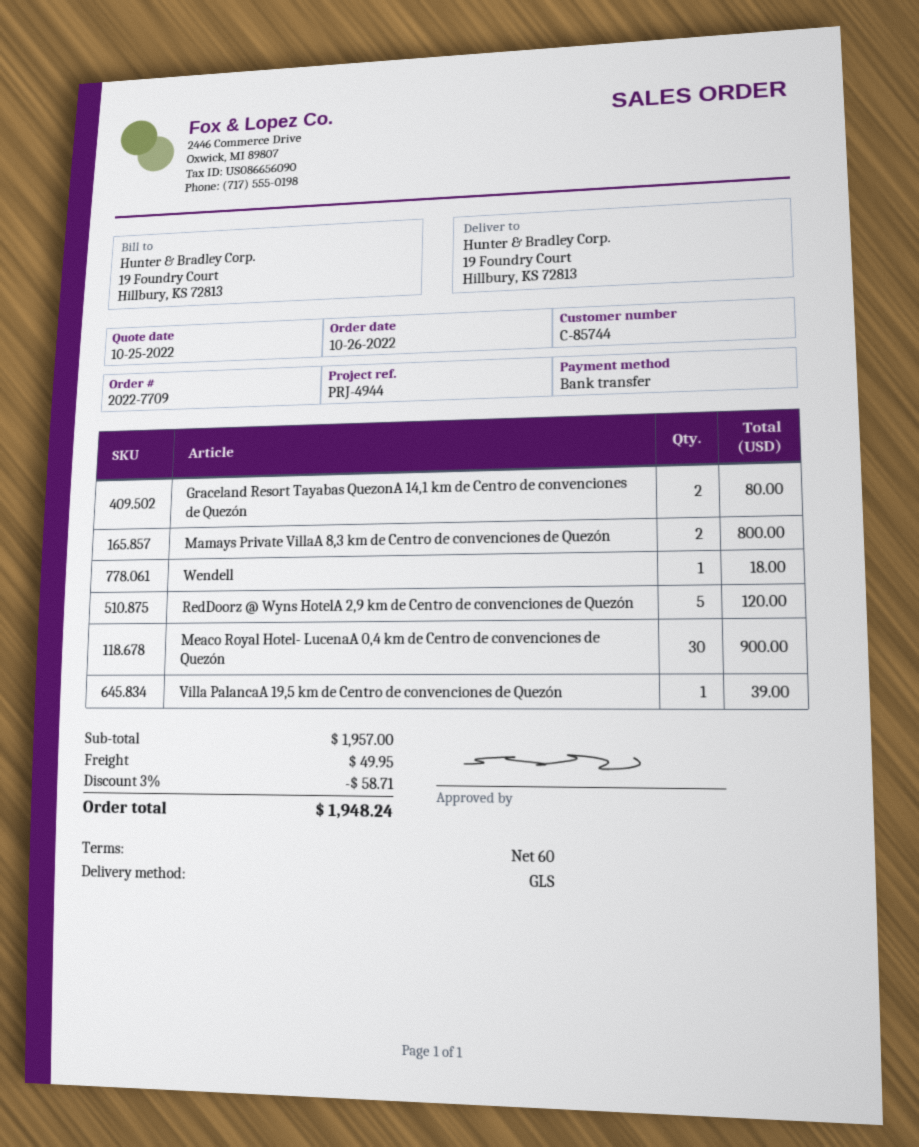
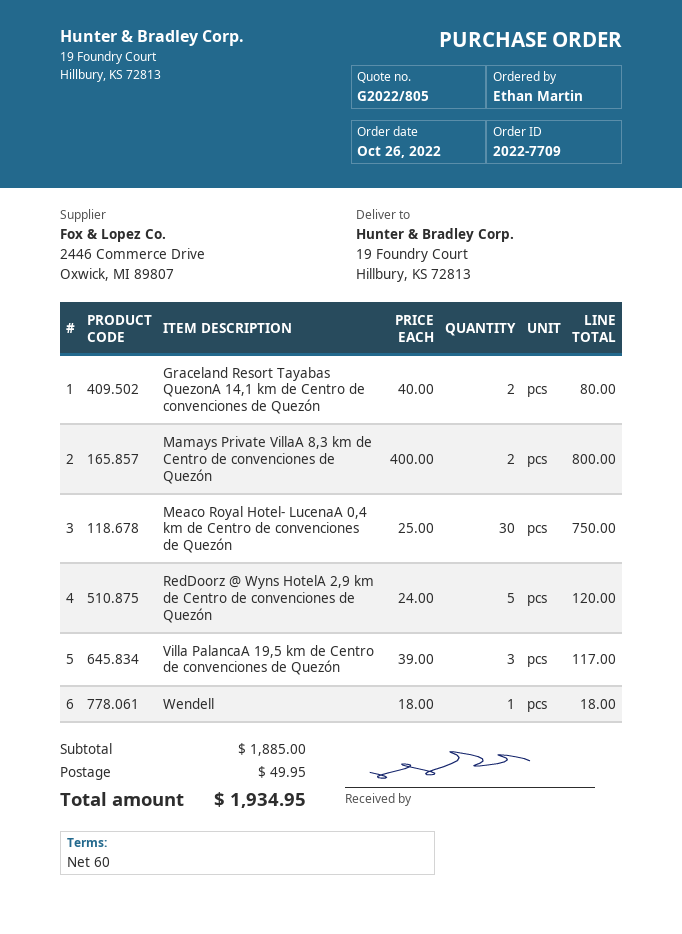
Meaco Royal Hotel- LucenaA 0,4 km de Centro de convenciones de Quezón: 30 for 900.00 -> 30 for 750.00
Villa PalancaA 19,5 km de Centro de convenciones de Quezón: 1 for 39.00 -> 3 for 117.00
subtotal: 1957.00 -> 1885.00
discount: 3% = 58.71 -> none
total: 1948.24 -> 1934.95

